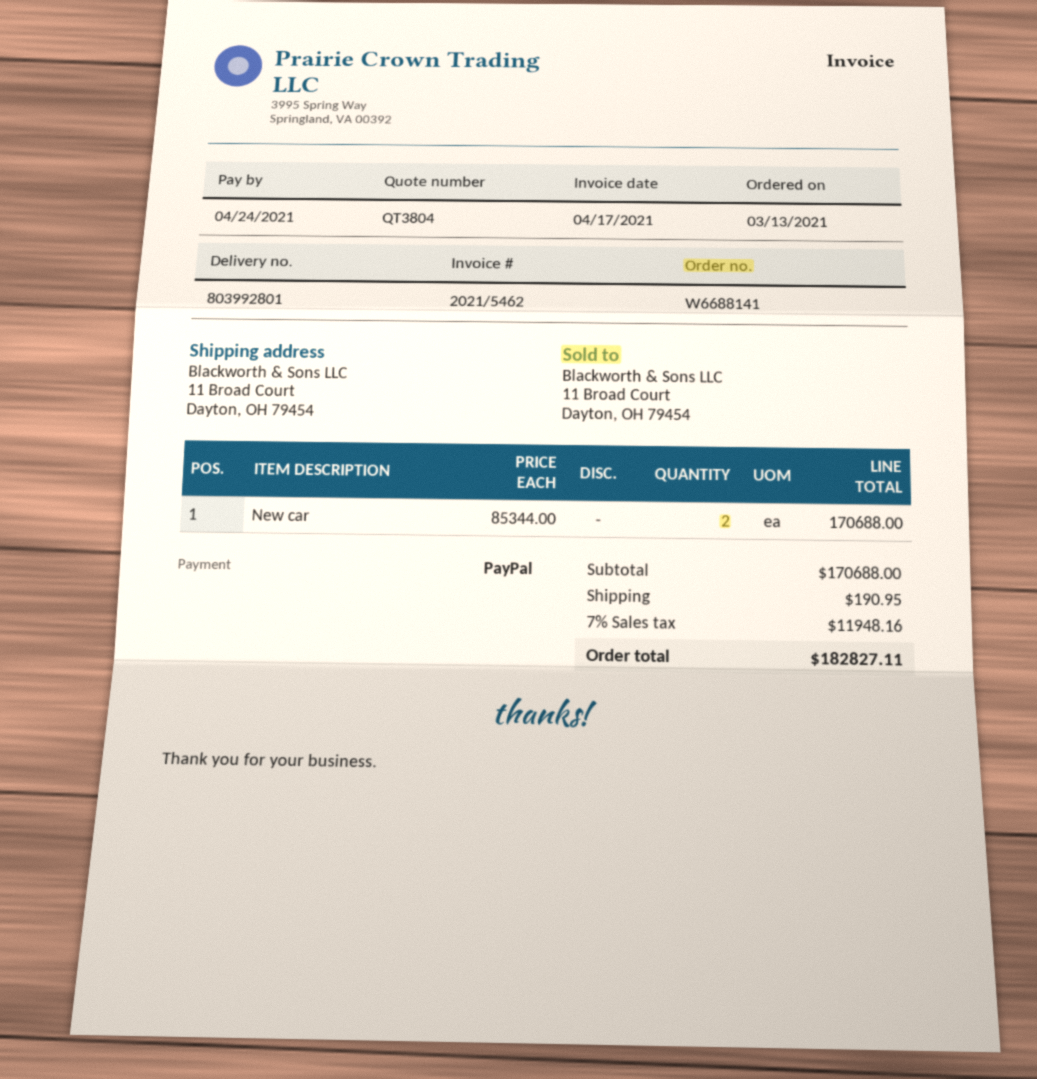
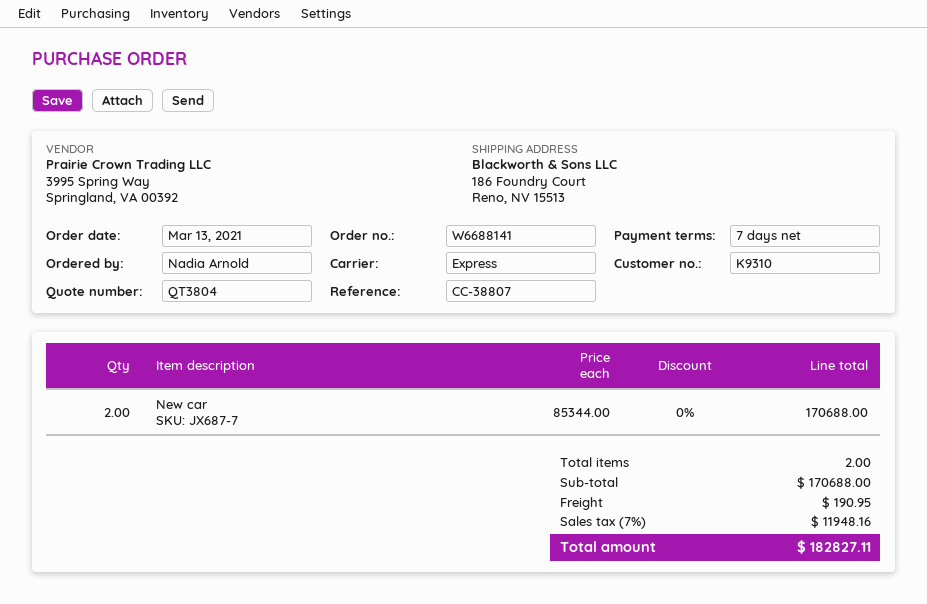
ship to: 11 Broad Court, Dayton, OH 79454 -> 186 Foundry Court, Reno, NV 15513

